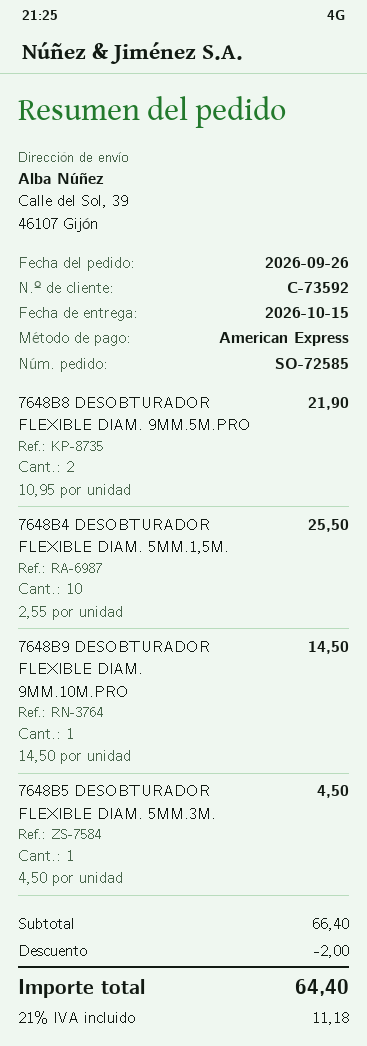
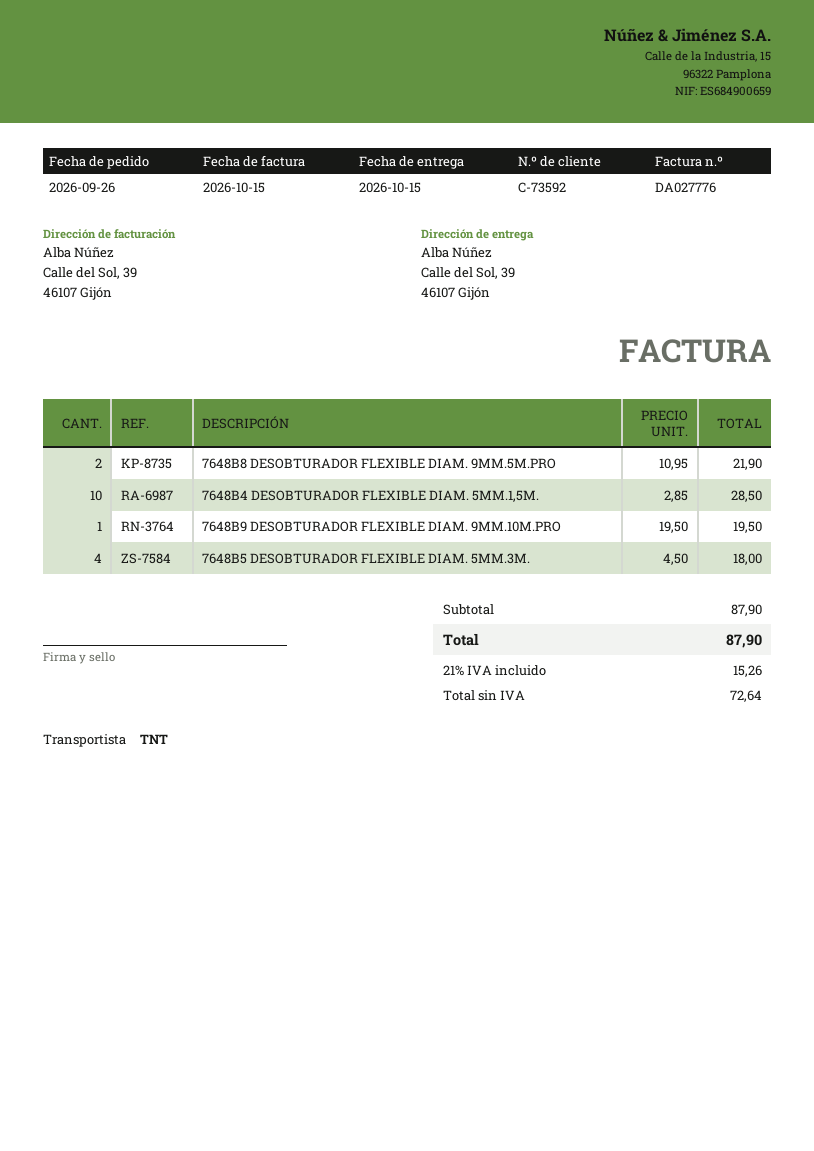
7648B4 DESOBTURADOR FLEXIBLE DIAM. 5MM.1,5M.: 10 x 2.55 = 25.50 -> 10 x 2.85 = 28.50
7648B9 DESOBTURADOR FLEXIBLE DIAM. 9MM.10M.PRO: 1 x 14.50 = 14.50 -> 1 x 19.50 = 19.50
7648B5 DESOBTURADOR FLEXIBLE DIAM. 5MM.3M.: 1 x 4.50 = 4.50 -> 4 x 4.50 = 18.00
subtotal: 66.40 -> 87.90
discount: 2.00 -> none
tax: 21% = 11.18 -> 21% = 15.26
total: 64.40 -> 87.90

